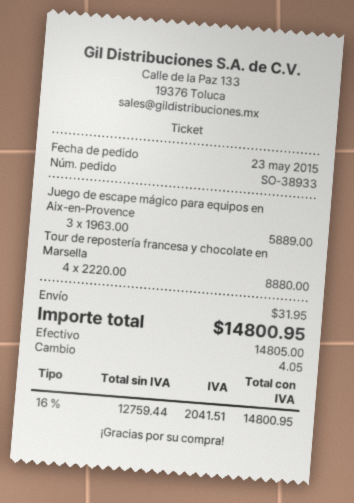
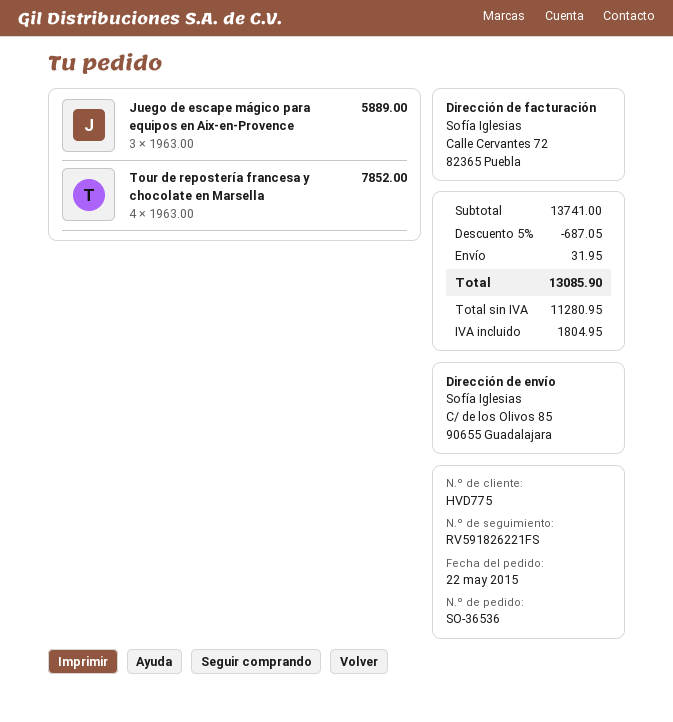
order number: SO-38933 -> SO-36536
order date: 2015-05-23 -> 2015-05-22
Tour de repostería francesa y chocolate en Marsella: 4 x 2220.00 = 8880.00 -> 4 x 1963.00 = 7852.00
discount: none -> 5% = 687.05
net: 12759.44 -> 11280.95
tax: 2041.51 -> 1804.95
total: 14800.95 -> 13085.90

